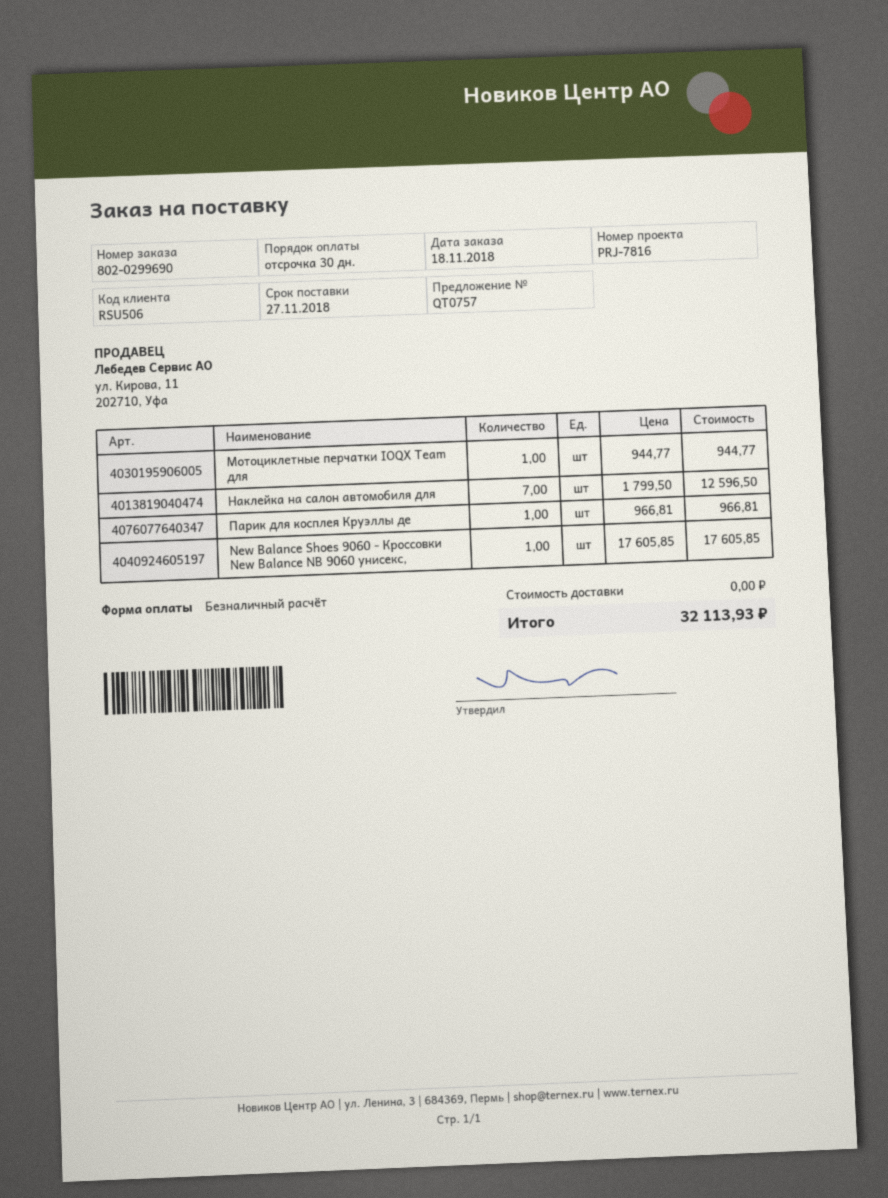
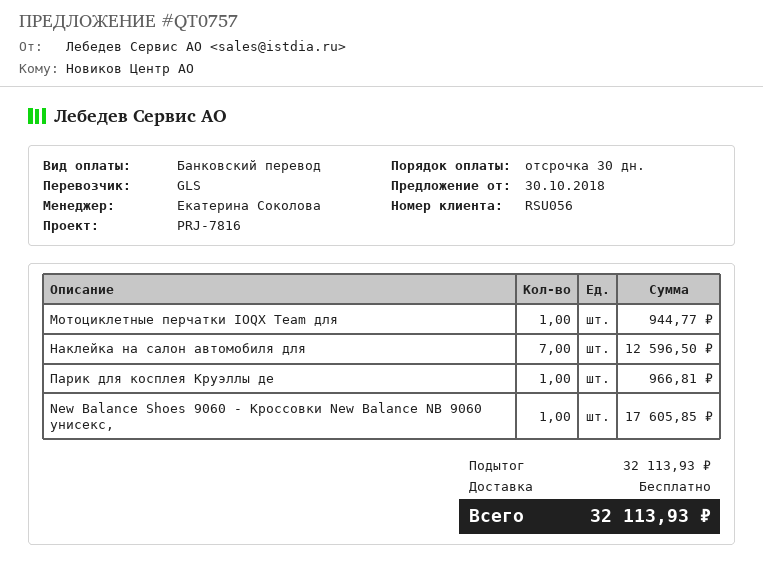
customer number: RSU506 -> RSU056

